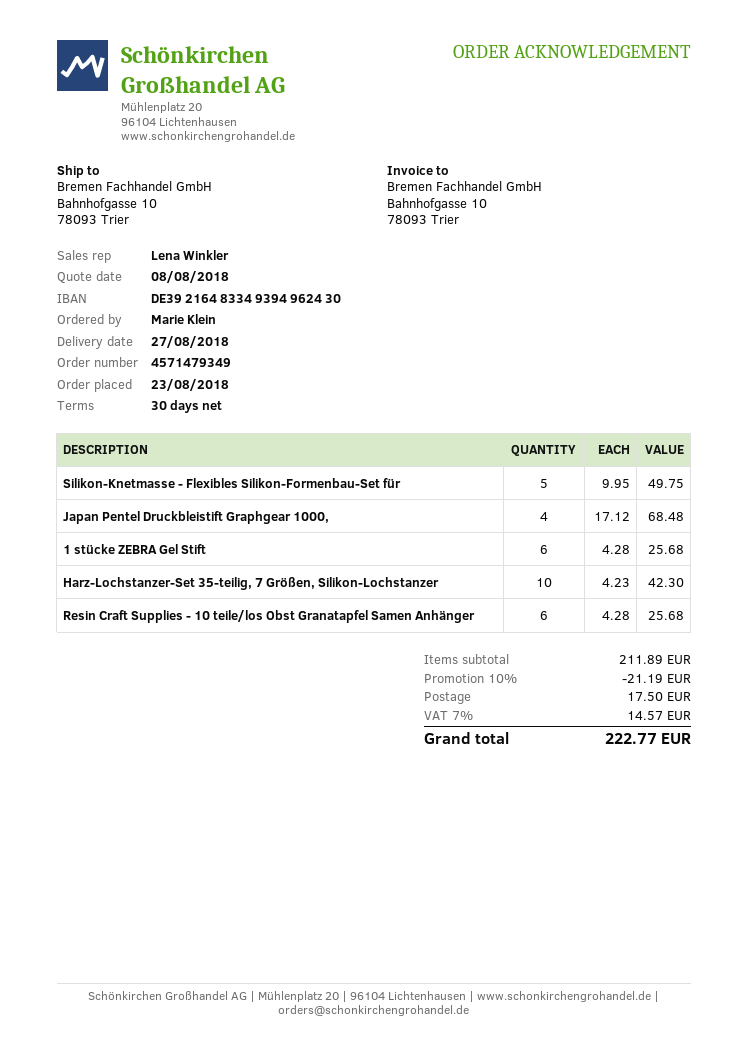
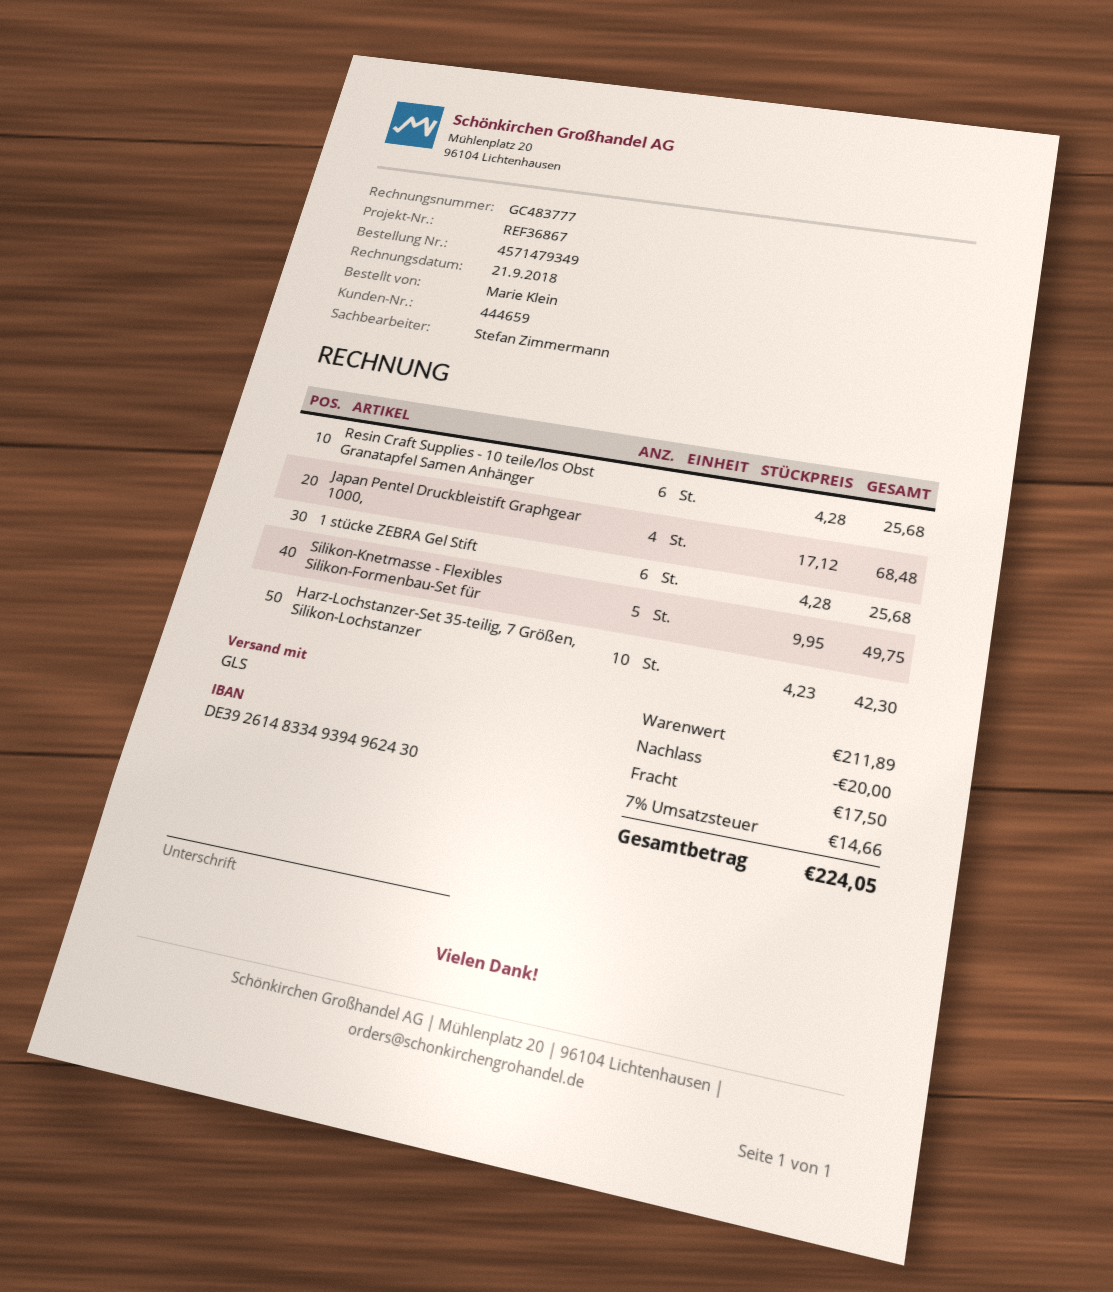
sales rep: Lena Winkler -> Stefan Zimmermann
bank account: DE39216483349394962430 -> DE39261483349394962430
discount: 21.19 -> 20.00
tax: 7% = 14.57 -> 7% = 14.66
total: 222.77 -> 224.05

